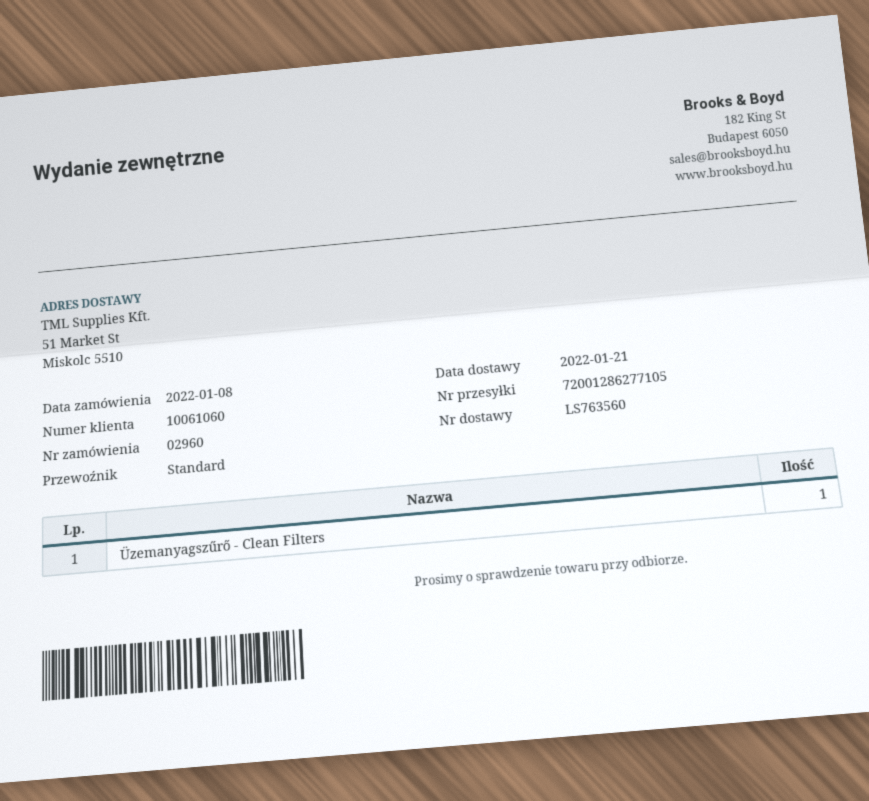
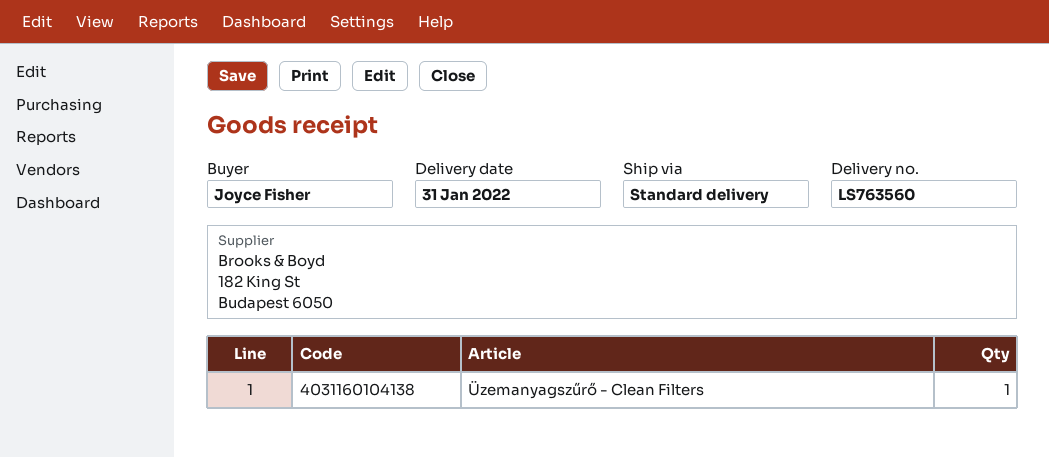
delivery date: 2022-01-21 -> 2022-01-31

